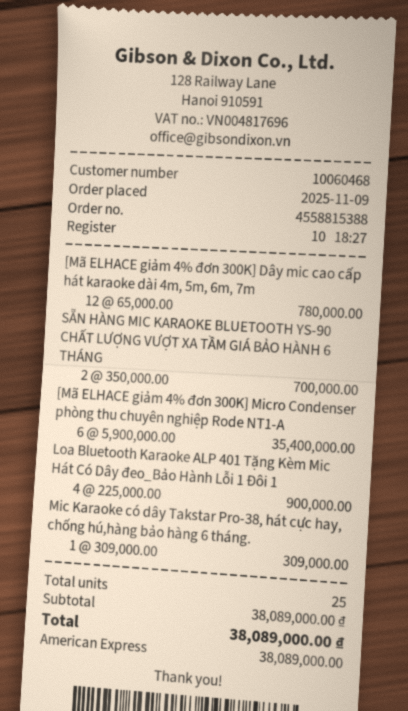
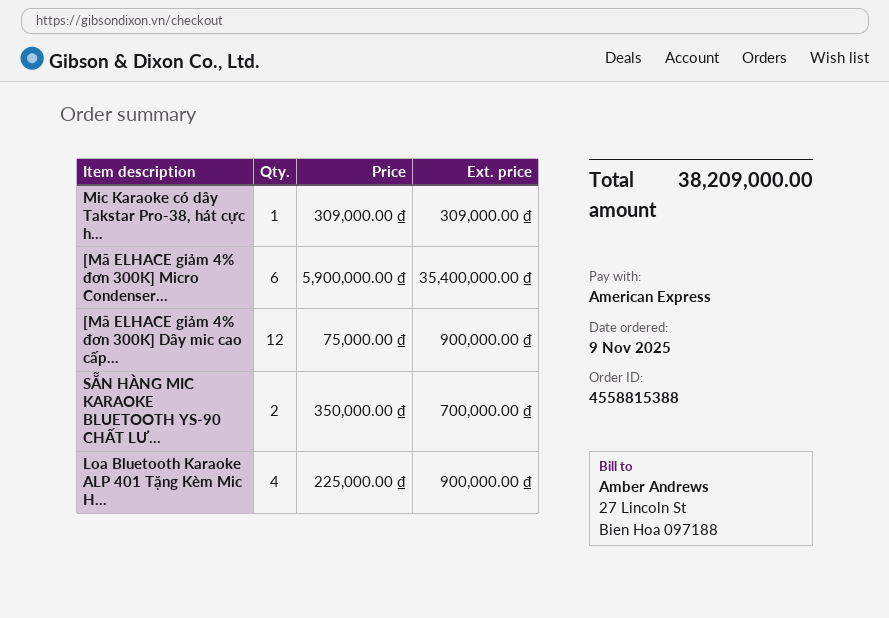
[Mã ELHACE giảm 4% đơn 300K] Dây mic cao cấp hát karaoke dài 4m, 5m, 6m, 7m: 12 x 65000.00 = 780000.00 -> 12 x 75000.00 = 900000.00
total: 38089000.00 -> 38209000.00

